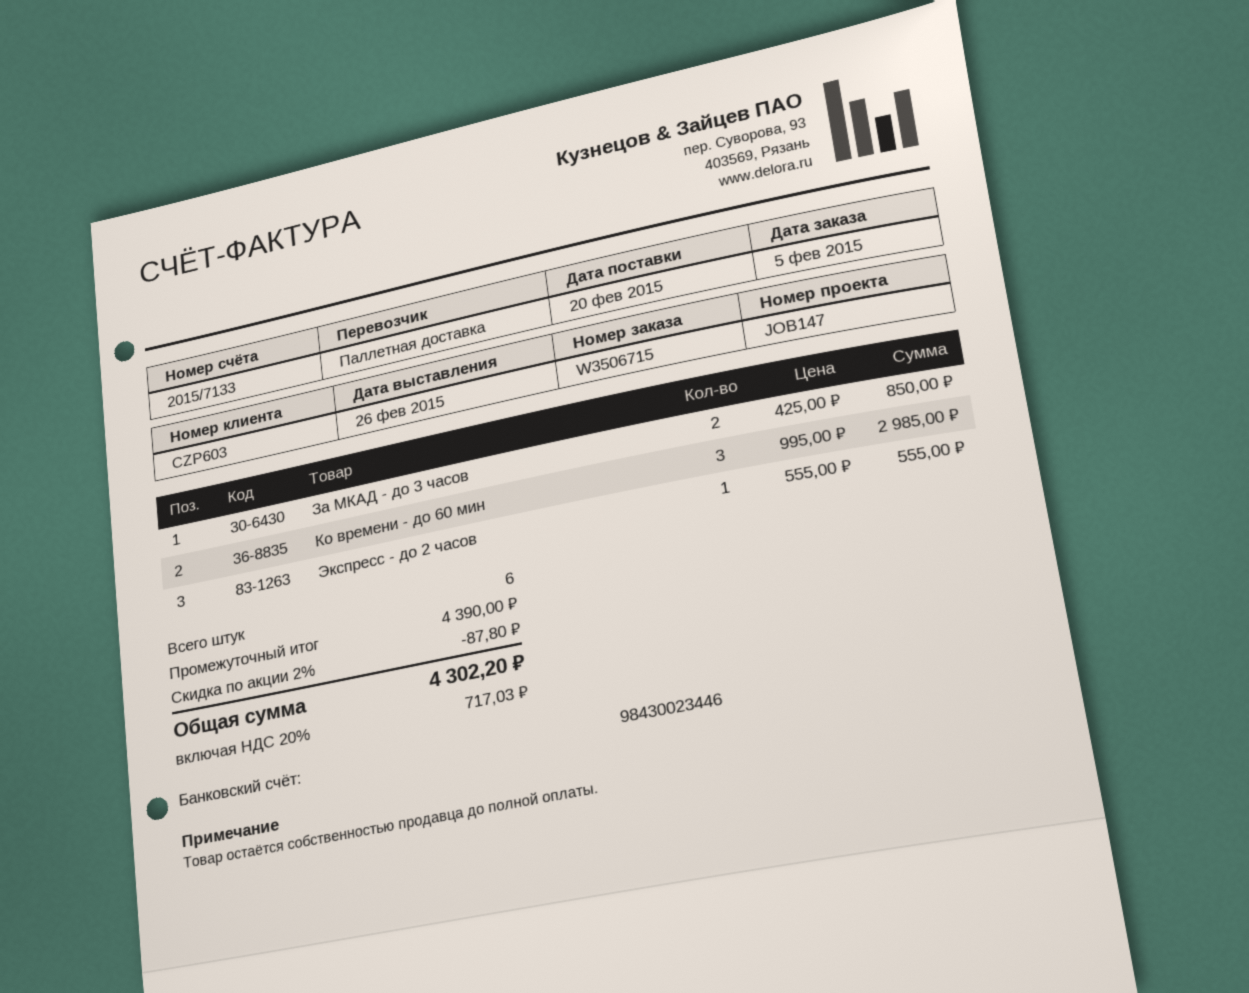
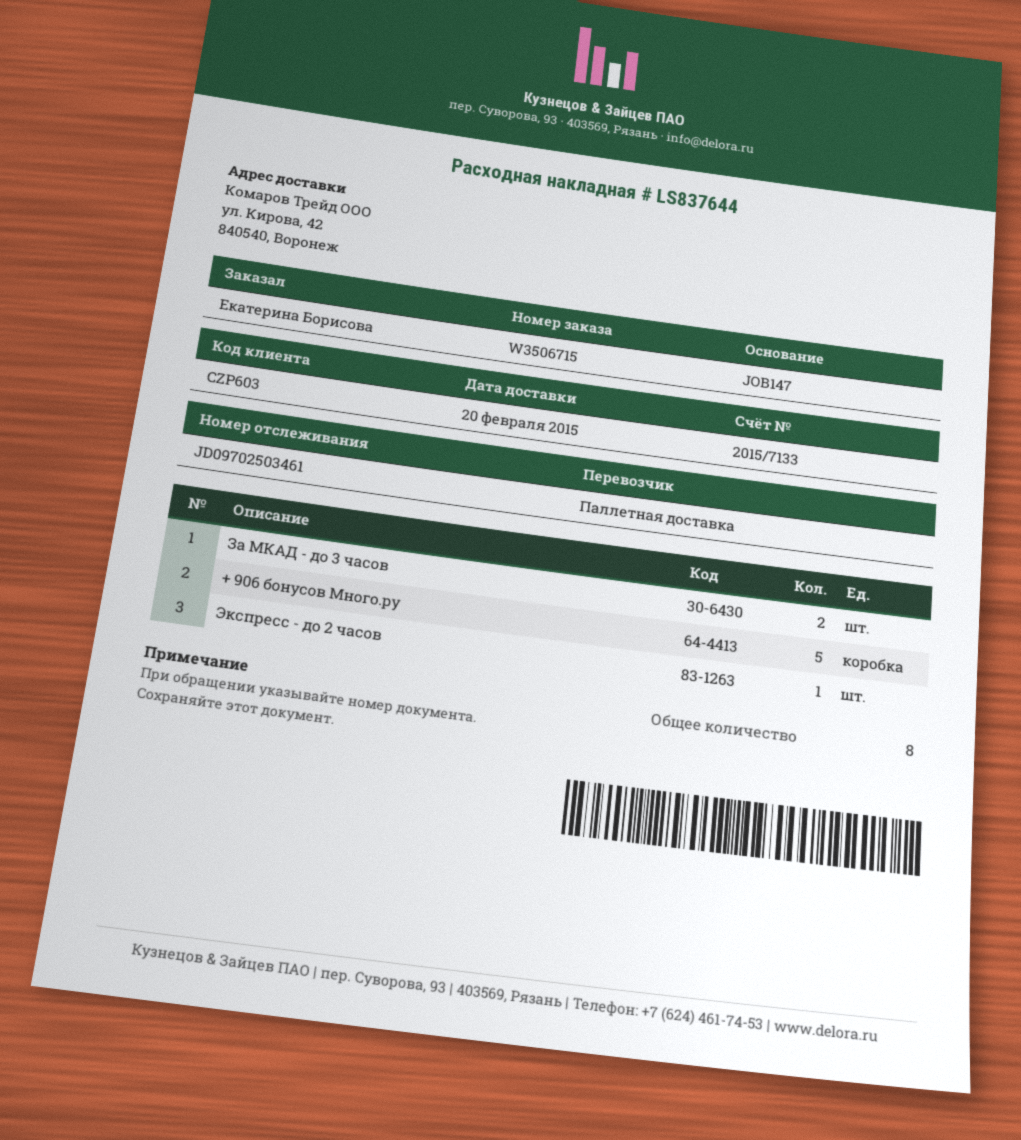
Ко времени - до 60 мин: 3 -> none
+ 906 бонусов Много.ру: none -> 5
total quantity: 6 -> 8

